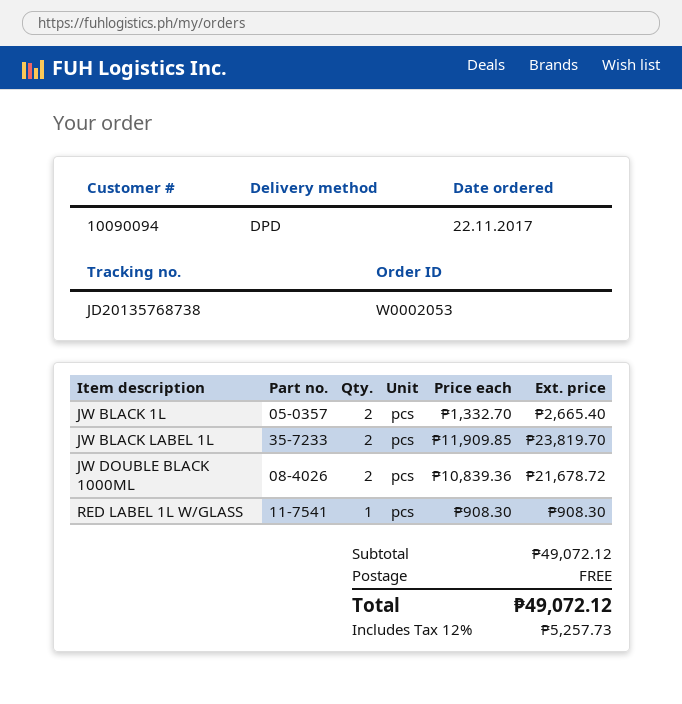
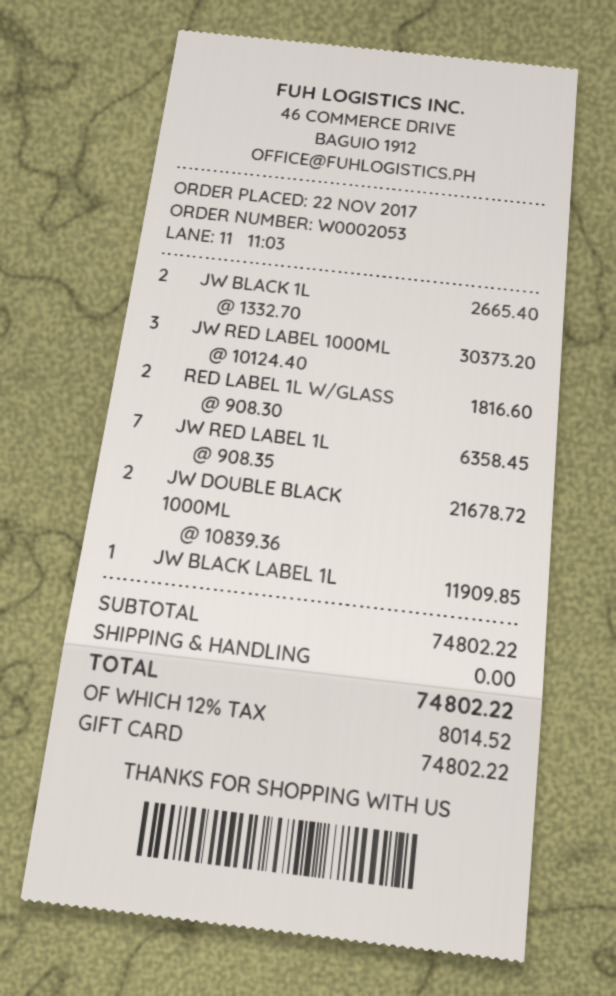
JW BLACK LABEL 1L: 2 x 11909.85 = 23819.70 -> 1 x 11909.85 = 11909.85
RED LABEL 1L W/GLASS: 1 x 908.30 = 908.30 -> 2 x 908.30 = 1816.60
JW RED LABEL 1000ML: none -> 3 x 10124.40 = 30373.20
JW RED LABEL 1L: none -> 7 x 908.35 = 6358.45
subtotal: 49072.12 -> 74802.22
tax: 12% = 5257.73 -> 12% = 8014.52
total: 49072.12 -> 74802.22

